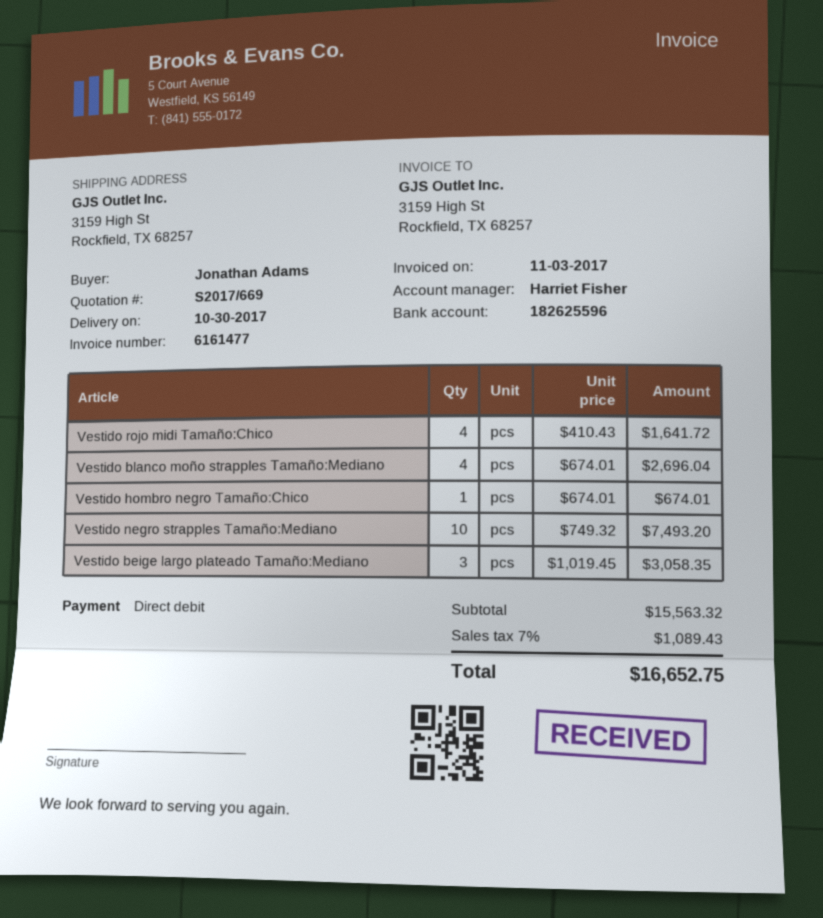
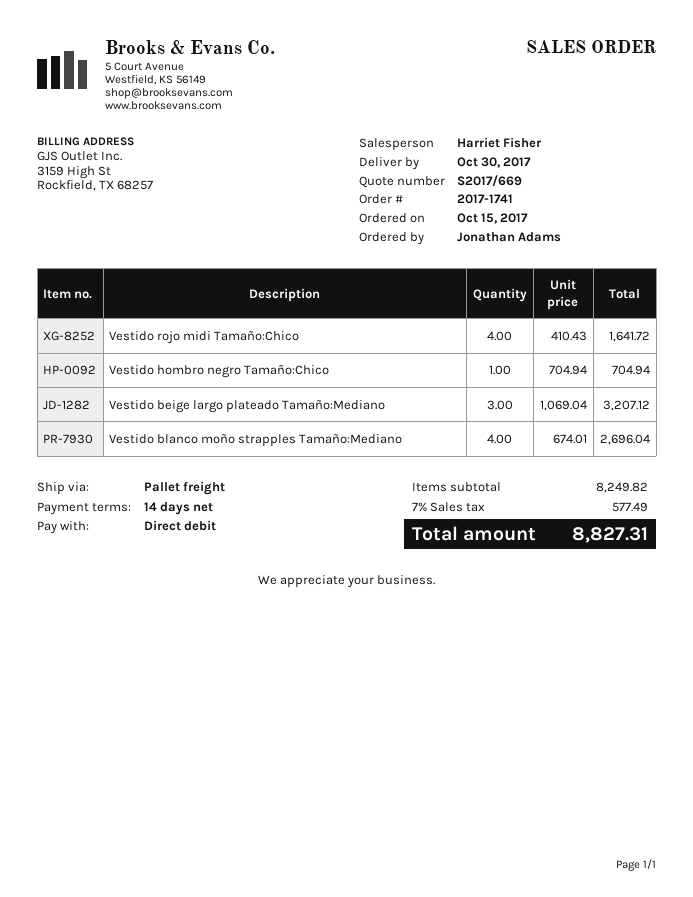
Vestido hombro negro Tamaño:Chico: 1 x 674.01 = 674.01 -> 1 x 704.94 = 704.94
Vestido negro strapples Tamaño:Mediano: 10 x 749.32 = 7493.20 -> none
Vestido beige largo plateado Tamaño:Mediano: 3 x 1019.45 = 3058.35 -> 3 x 1069.04 = 3207.12
subtotal: 15563.32 -> 8249.82
tax: 7% = 1089.43 -> 7% = 577.49
total: 16652.75 -> 8827.31

